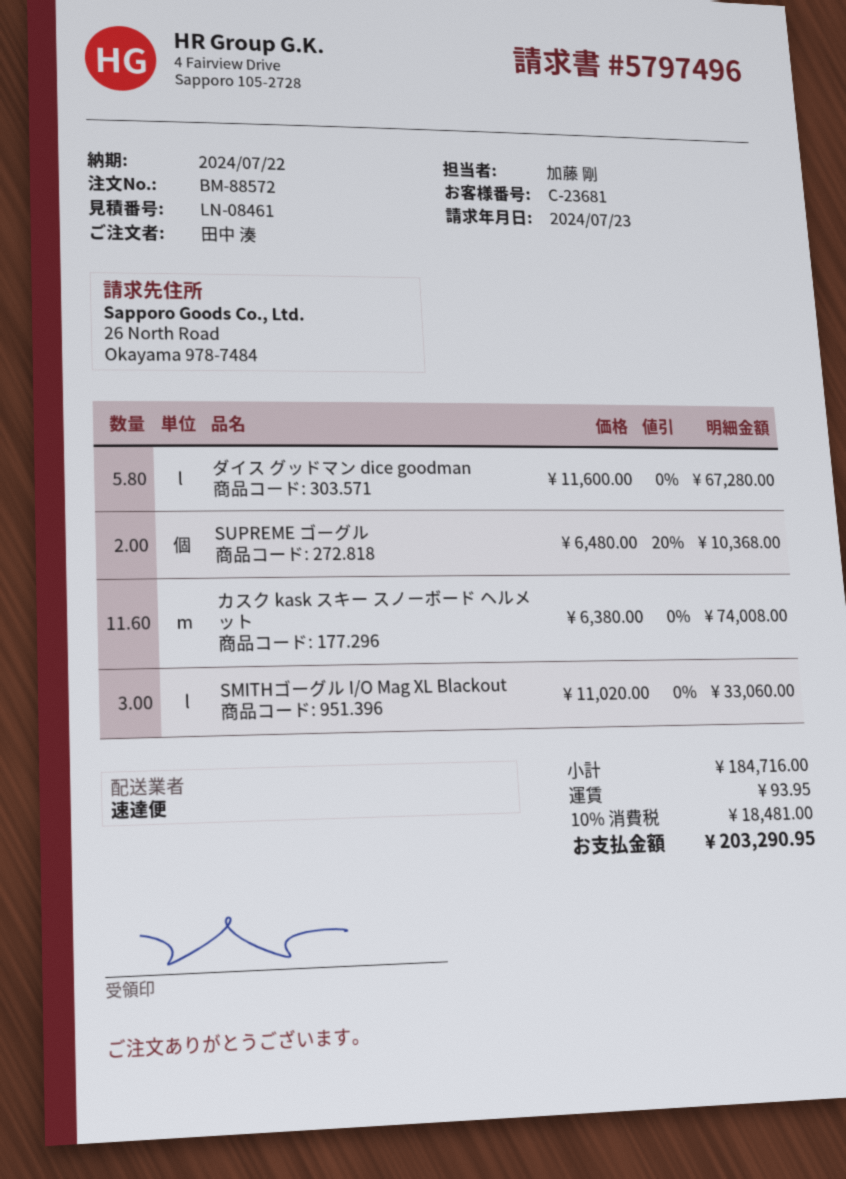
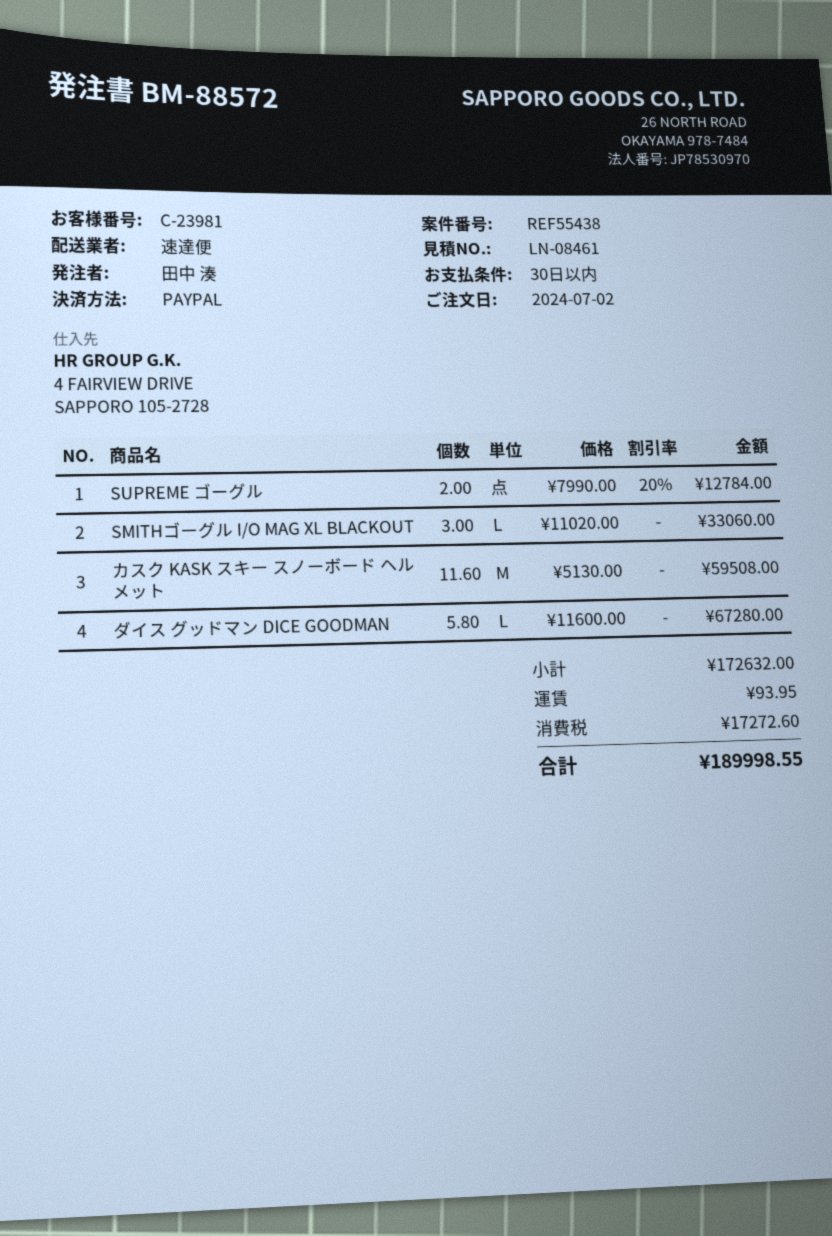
customer number: C-23681 -> C-23981
SUPREME ゴーグル: 2 x 6480.00 - 20% = 10368.00 -> 2 x 7990.00 - 20% = 12784.00
カスク kask スキー スノーボード ヘルメット: 11.6 x 6380.00 = 74008.00 -> 11.6 x 5130.00 = 59508.00
subtotal: 184716.00 -> 172632.00
tax: 18481.00 -> 17272.60
total: 203290.95 -> 189998.55

